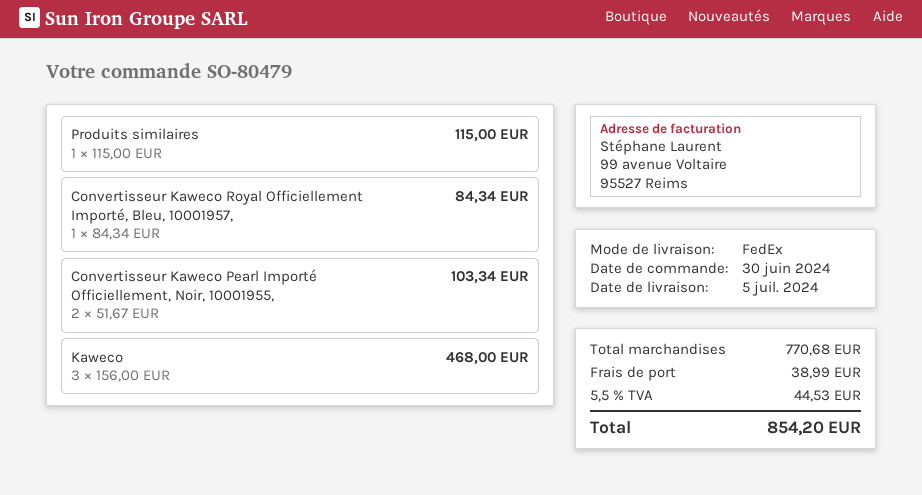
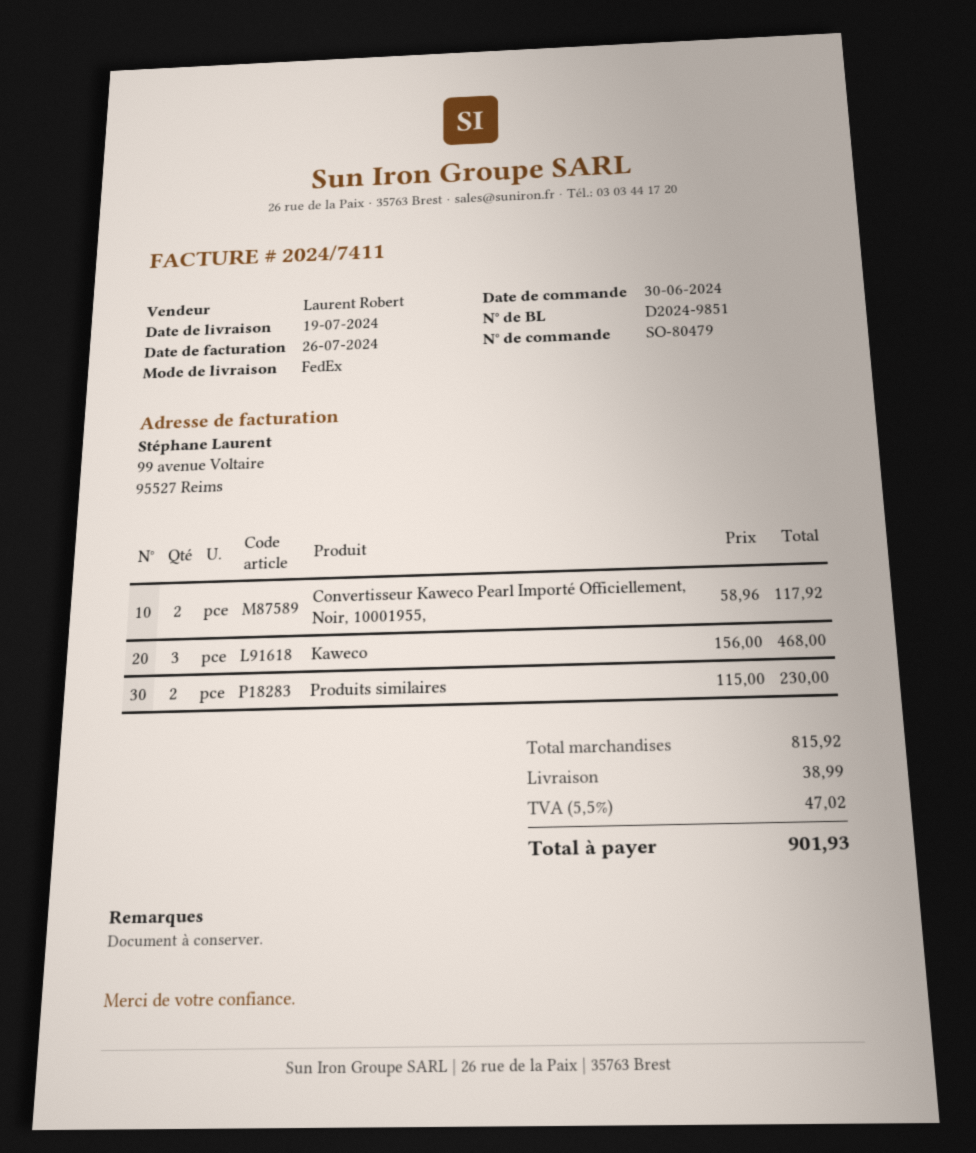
delivery date: 2024-07-05 -> 2024-07-19
Produits similaires: 1 x 115.00 = 115.00 -> 2 x 115.00 = 230.00
Convertisseur Kaweco Royal Officiellement Importé, Bleu, 10001957,: 1 x 84.34 = 84.34 -> none
Convertisseur Kaweco Pearl Importé Officiellement, Noir, 10001955,: 2 x 51.67 = 103.34 -> 2 x 58.96 = 117.92
subtotal: 770.68 -> 815.92
tax: 5.5% = 44.53 -> 5.5% = 47.02
total: 854.20 -> 901.93

